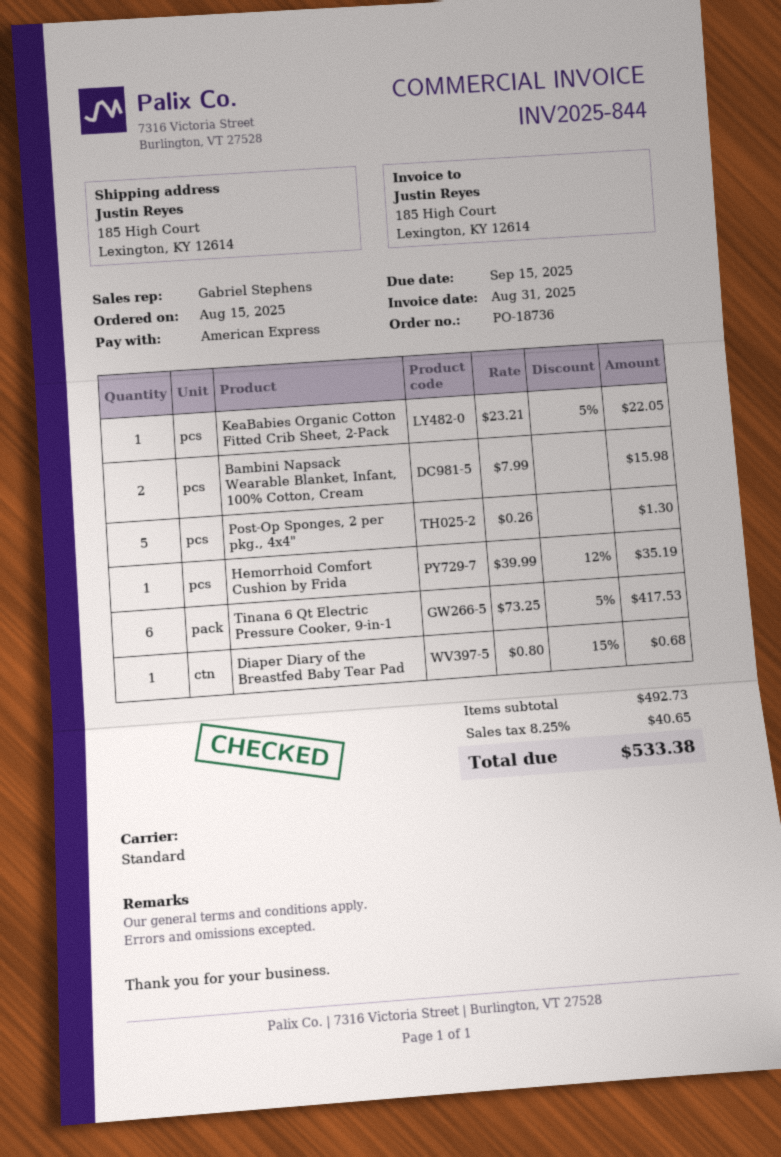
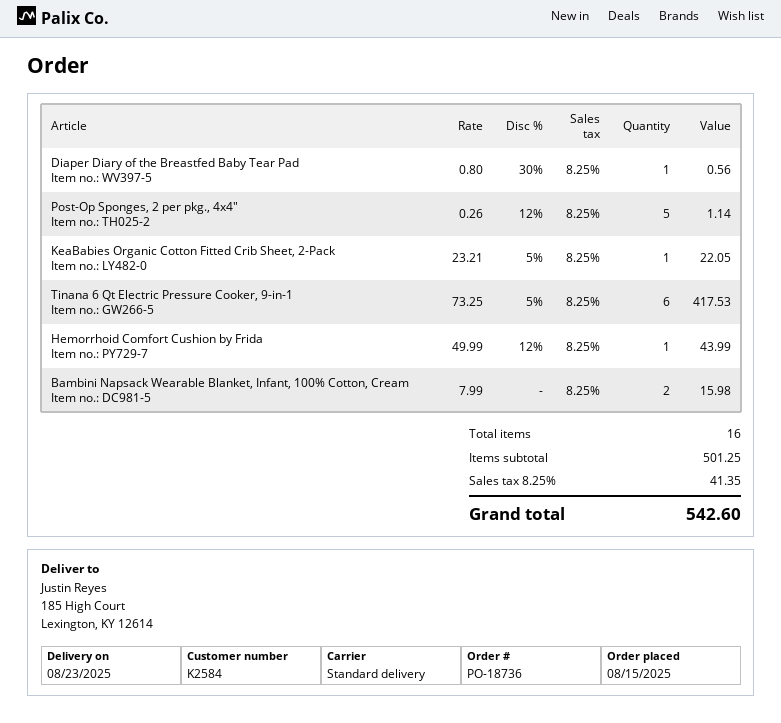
Post-Op Sponges, 2 per pkg., 4x4": 5 x 0.26 = 1.30 -> 5 x 0.26 - 12% = 1.14
Hemorrhoid Comfort Cushion by Frida: 1 x 39.99 - 12% = 35.19 -> 1 x 49.99 - 12% = 43.99
Diaper Diary of the Breastfed Baby Tear Pad: 1 x 0.80 - 15% = 0.68 -> 1 x 0.80 - 30% = 0.56
subtotal: 492.73 -> 501.25
tax: 8.25% = 40.65 -> 8.25% = 41.35
total: 533.38 -> 542.60

